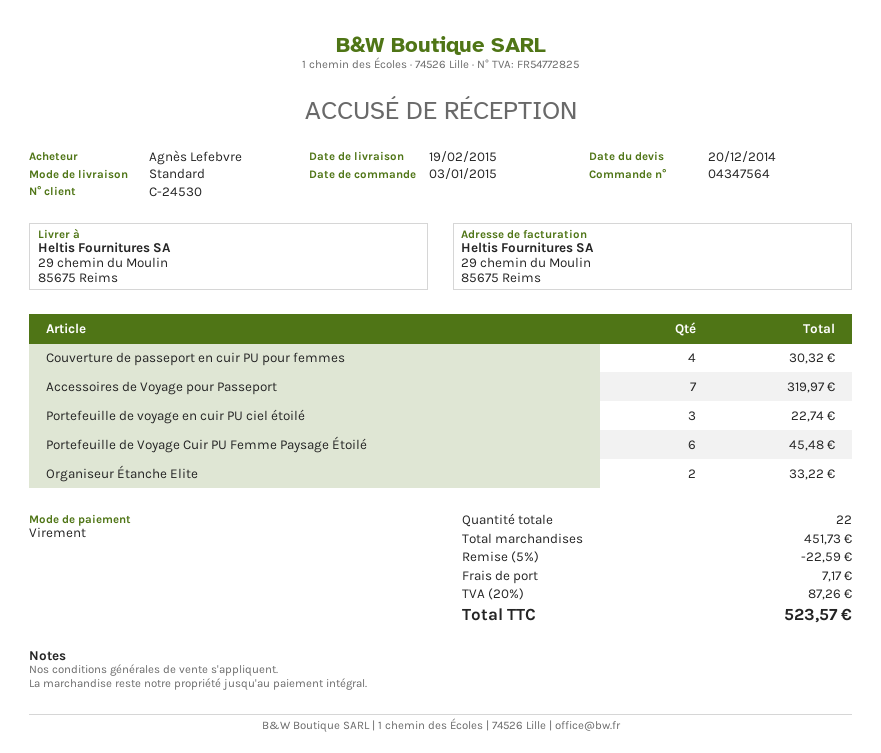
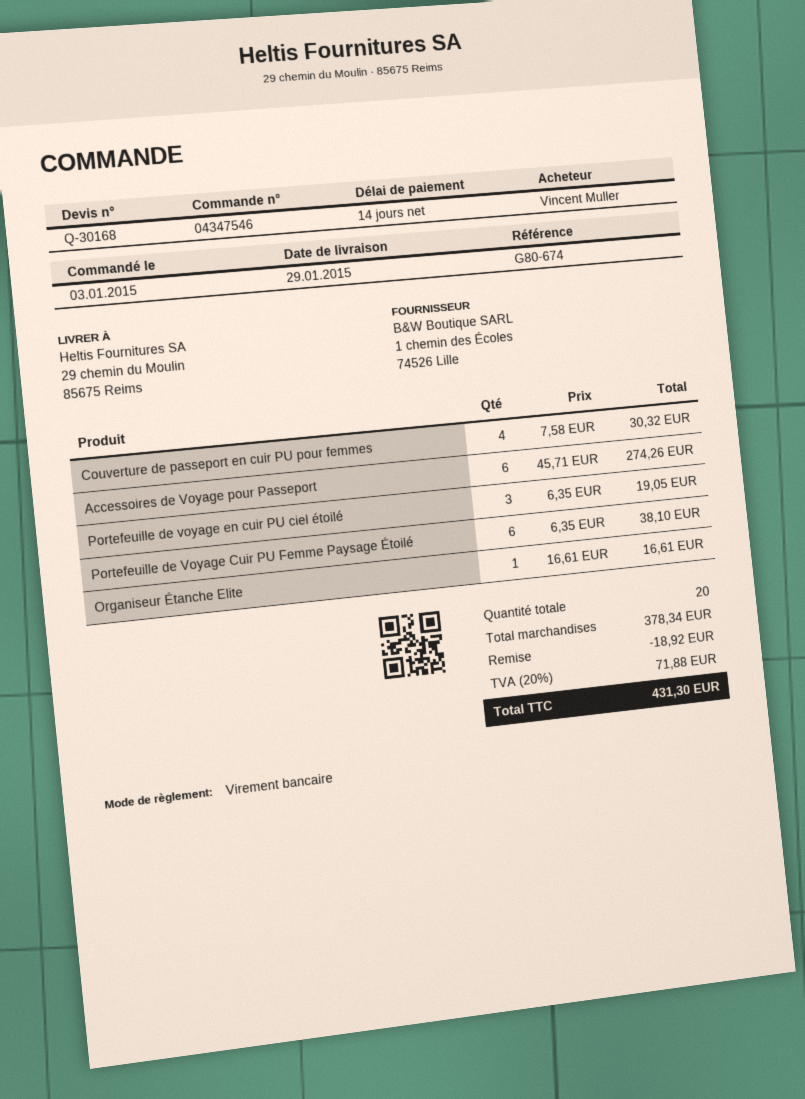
order number: 04347564 -> 04347546
delivery date: 2015-02-19 -> 2015-01-29
ordered by: Agnès Lefebvre -> Vincent Muller
Accessoires de Voyage pour Passeport: 7 for 319.97 -> 6 for 274.26
Portefeuille de voyage en cuir PU ciel étoilé: 3 for 22.74 -> 3 for 19.05
Portefeuille de Voyage Cuir PU Femme Paysage Étoilé: 6 for 45.48 -> 6 for 38.10
Organiseur Étanche Elite: 2 for 33.22 -> 1 for 16.61
total quantity: 22 -> 20
subtotal: 451.73 -> 378.34
discount: 22.59 -> 18.92
shipping: 7.17 -> none
tax: 20% = 87.26 -> 20% = 71.88
total: 523.57 -> 431.30

